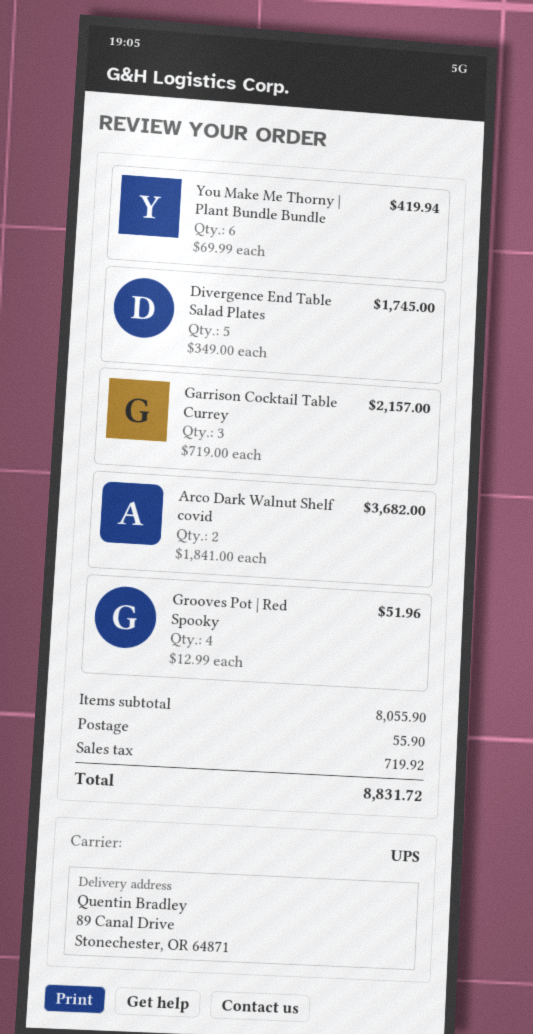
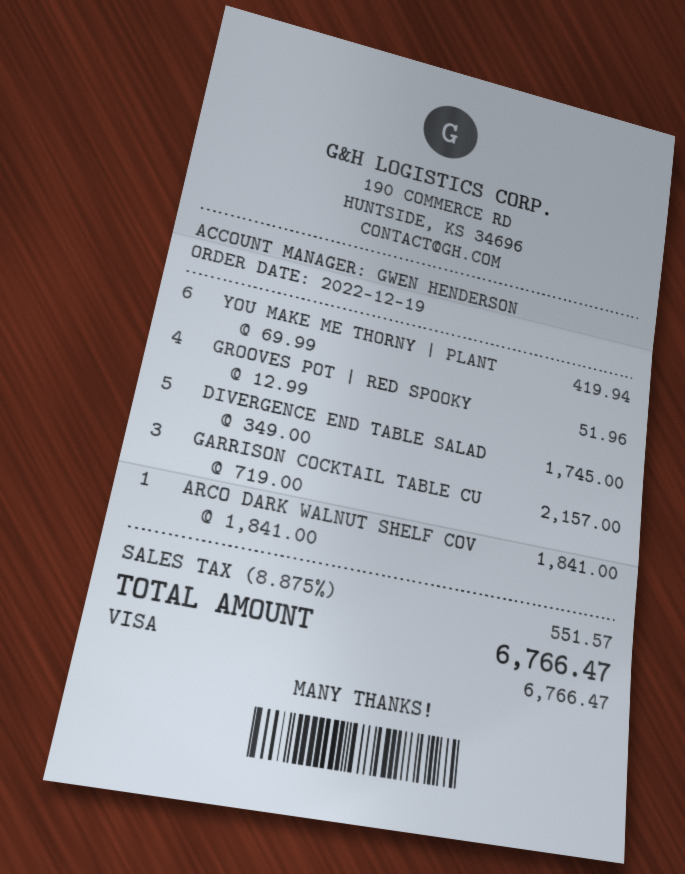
Arco Dark Walnut Shelf covid: 2 x 1841.00 = 3682.00 -> 1 x 1841.00 = 1841.00
shipping: 55.90 -> none
tax: 719.92 -> 551.57
total: 8831.72 -> 6766.47

